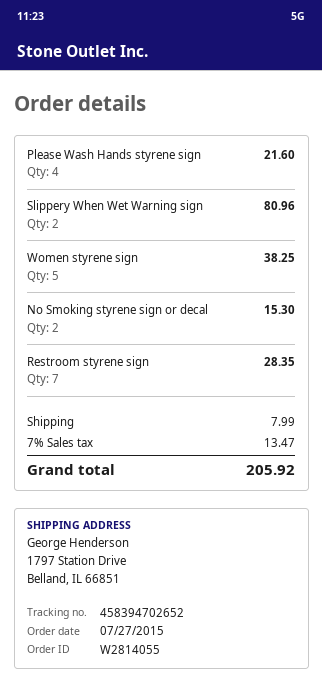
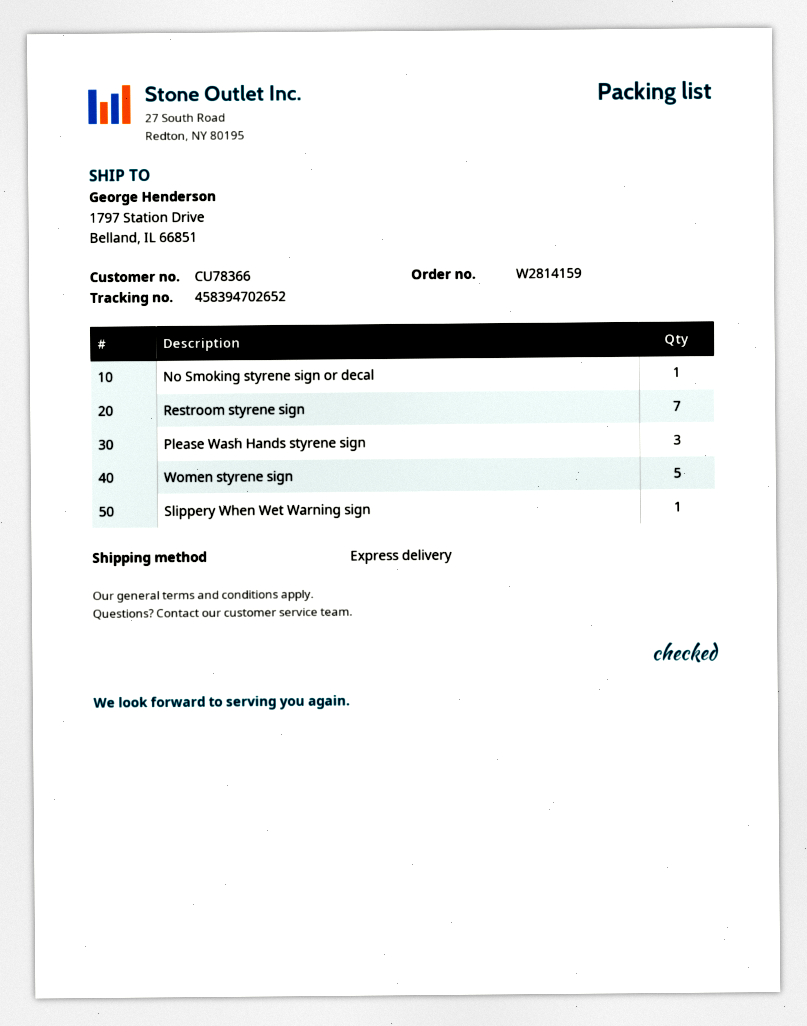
order number: W2814055 -> W2814159
Please Wash Hands styrene sign: 4 -> 3
Slippery When Wet Warning sign: 2 -> 1
No Smoking styrene sign or decal: 2 -> 1

